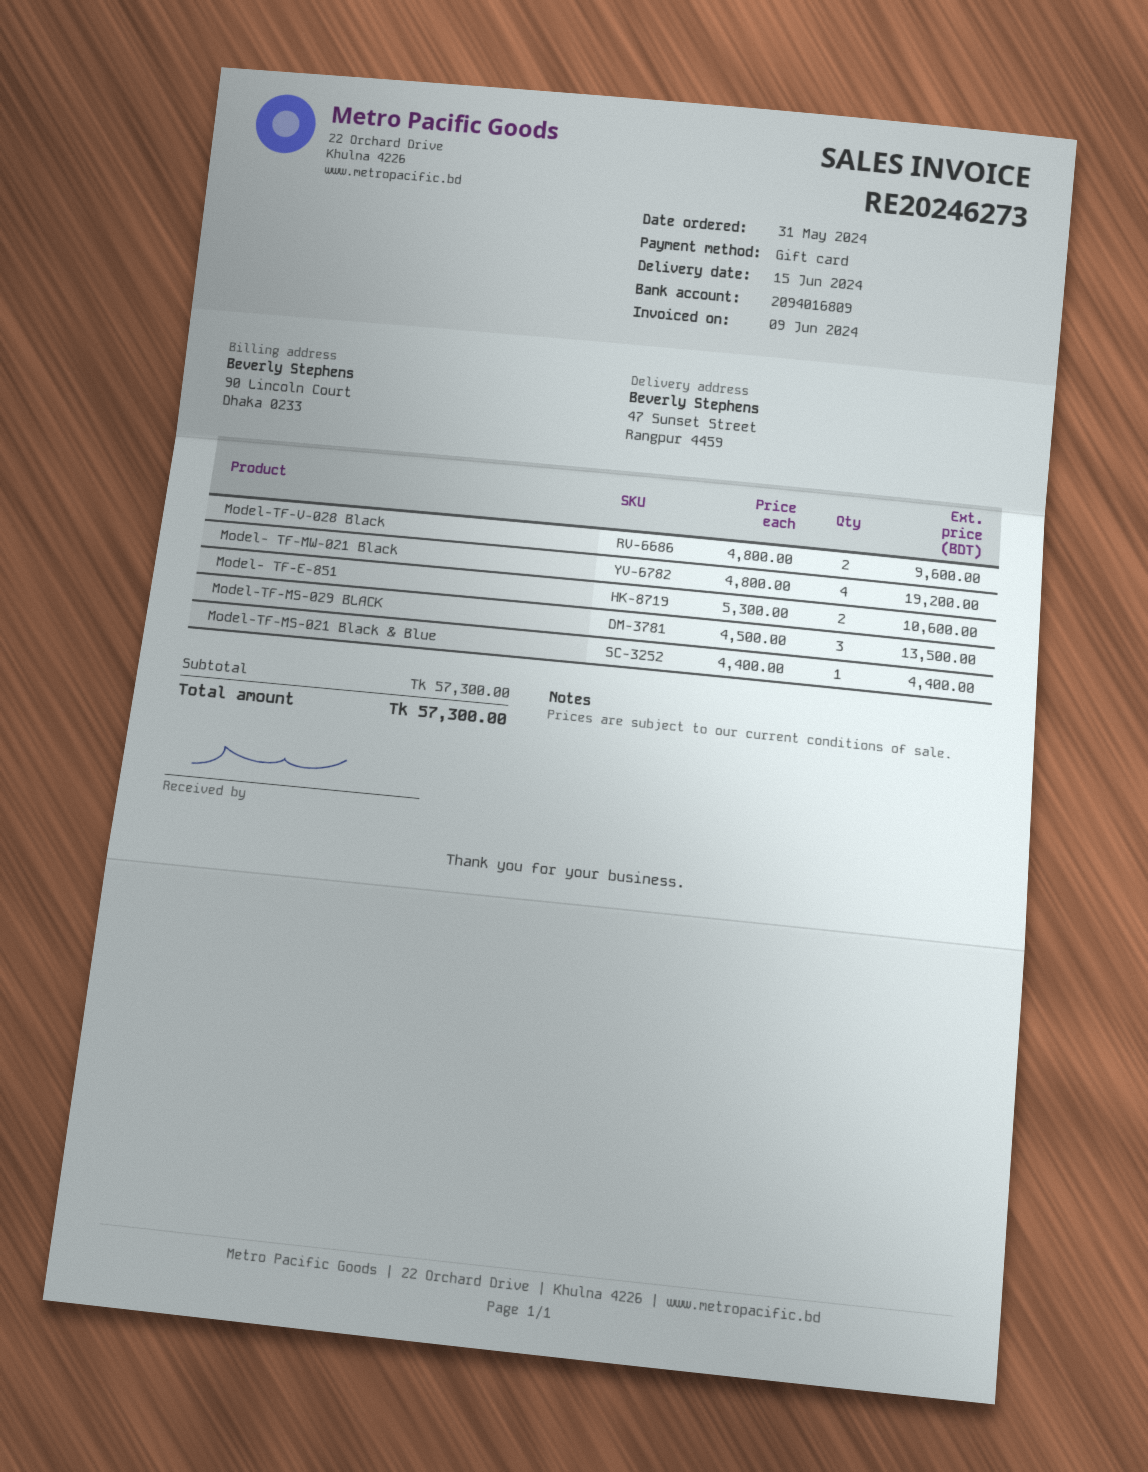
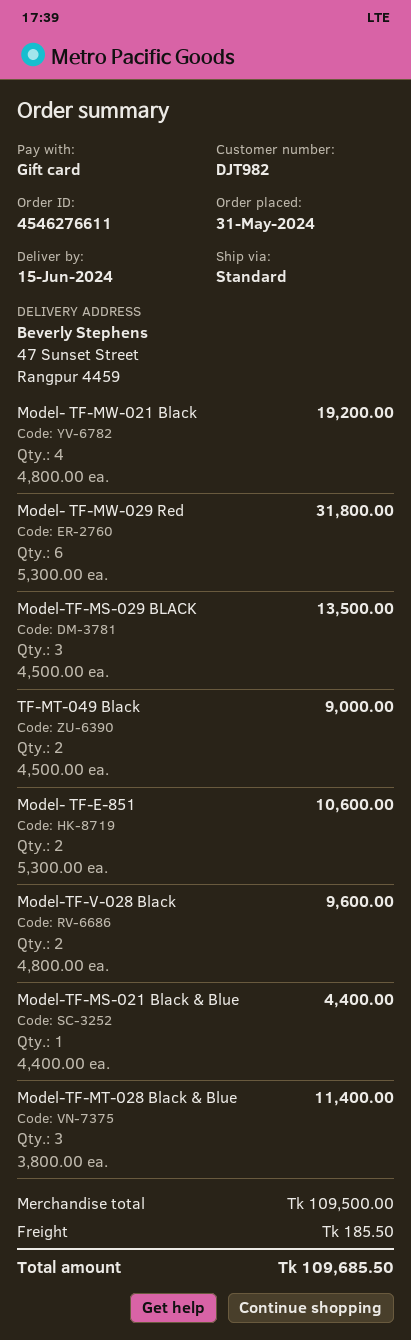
Model- TF-MW-029 Red: none -> 6 x 5300.00 = 31800.00
TF-MT-049 Black: none -> 2 x 4500.00 = 9000.00
Model-TF-MT-028 Black & Blue: none -> 3 x 3800.00 = 11400.00
subtotal: 57300.00 -> 109500.00
shipping: none -> 185.50
total: 57300.00 -> 109685.50

